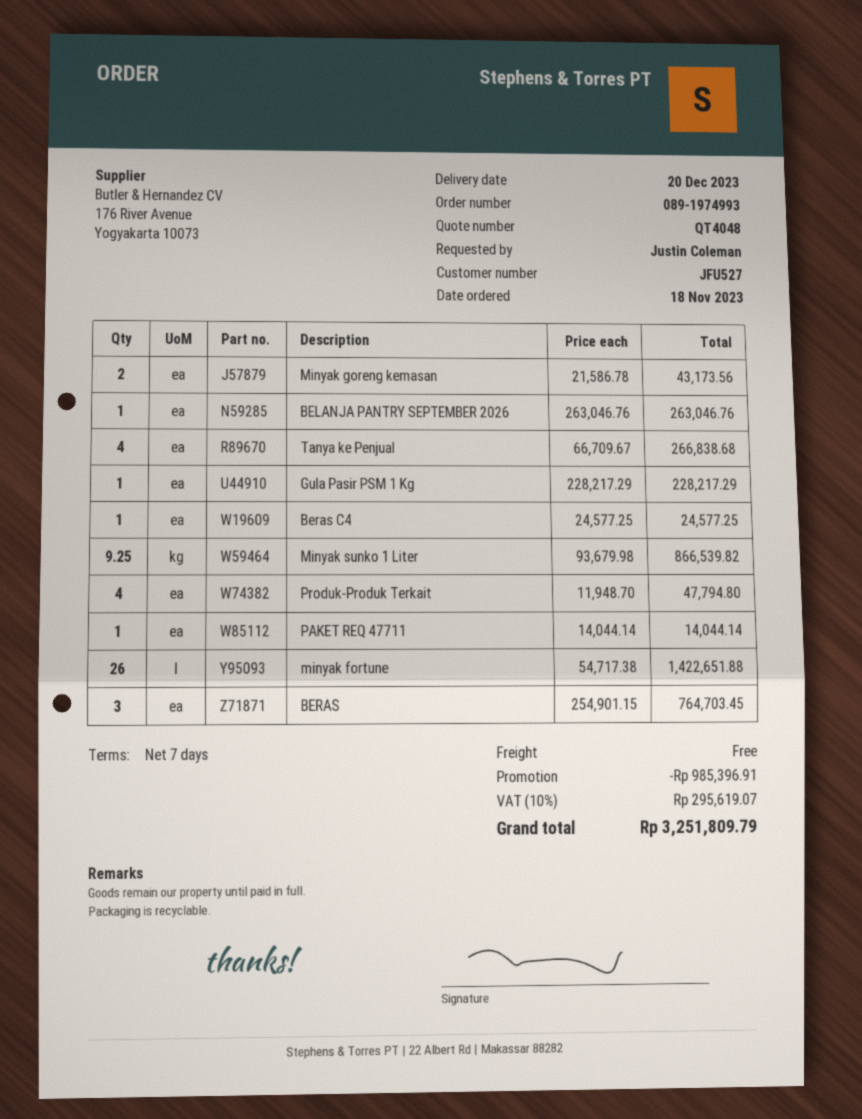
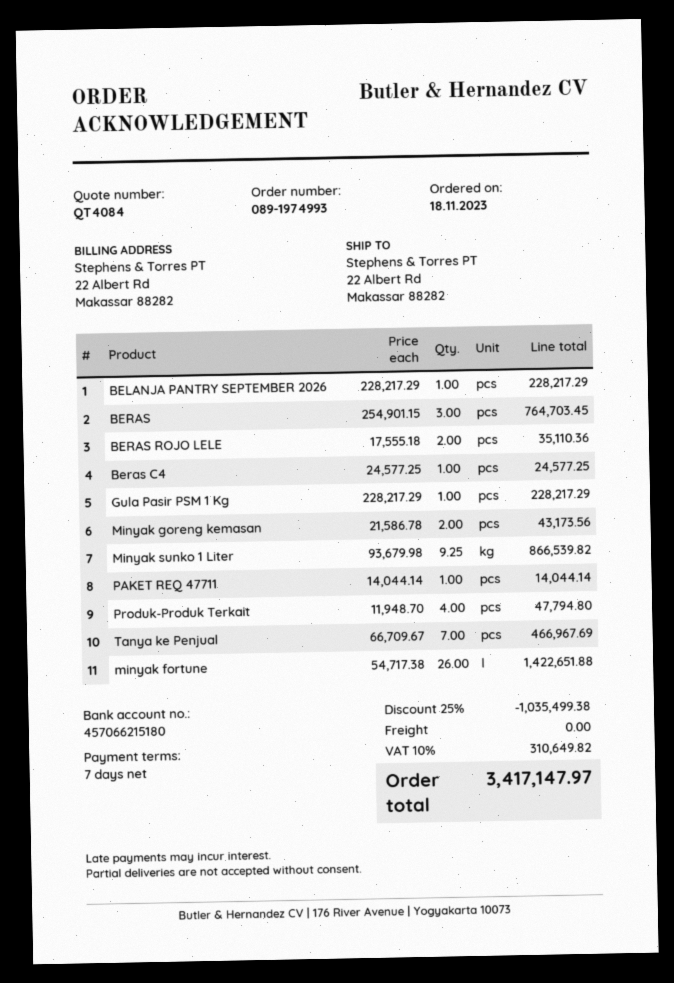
quote number: QT4048 -> QT4084
BELANJA PANTRY SEPTEMBER 2026: 1 x 263046.76 = 263046.76 -> 1 x 228217.29 = 228217.29
Tanya ke Penjual: 4 x 66709.67 = 266838.68 -> 7 x 66709.67 = 466967.69
BERAS ROJO LELE: none -> 2 x 17555.18 = 35110.36
discount: 985396.91 -> 1035499.38
tax: 10% = 295619.07 -> 10% = 310649.82
total: 3251809.79 -> 3417147.97

